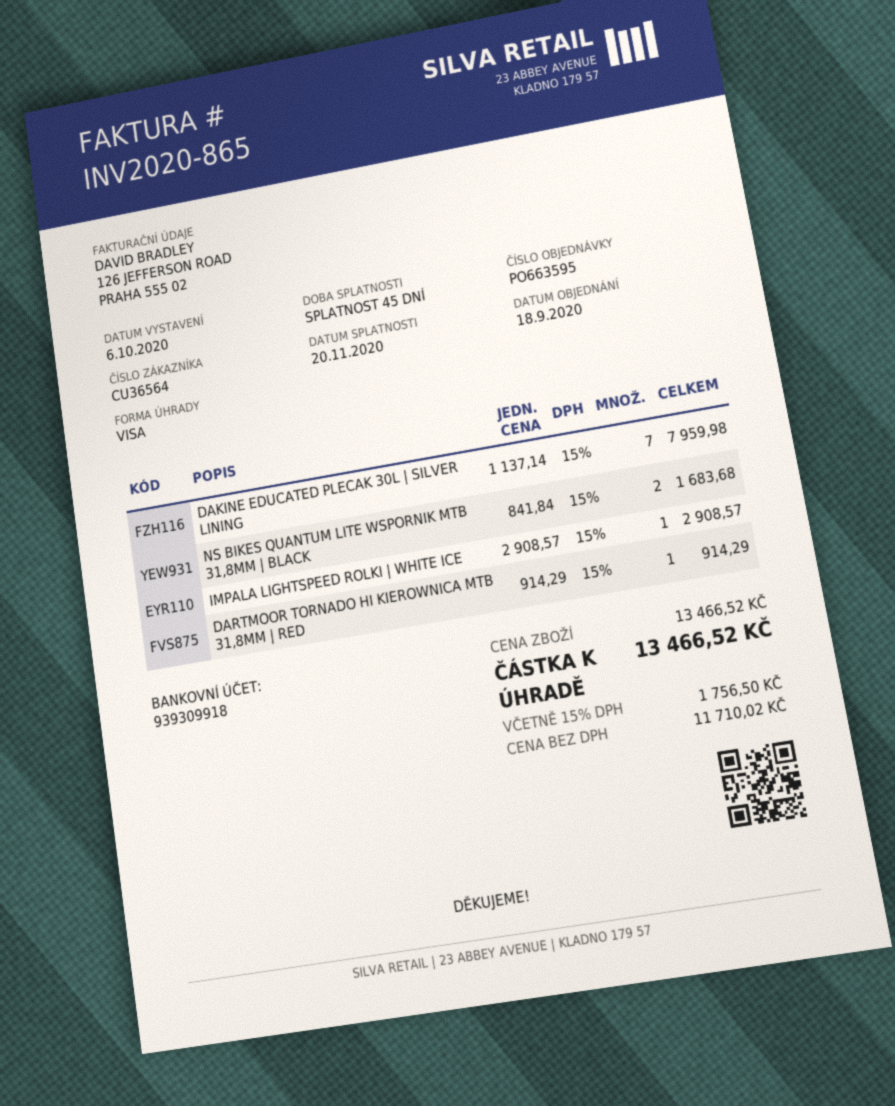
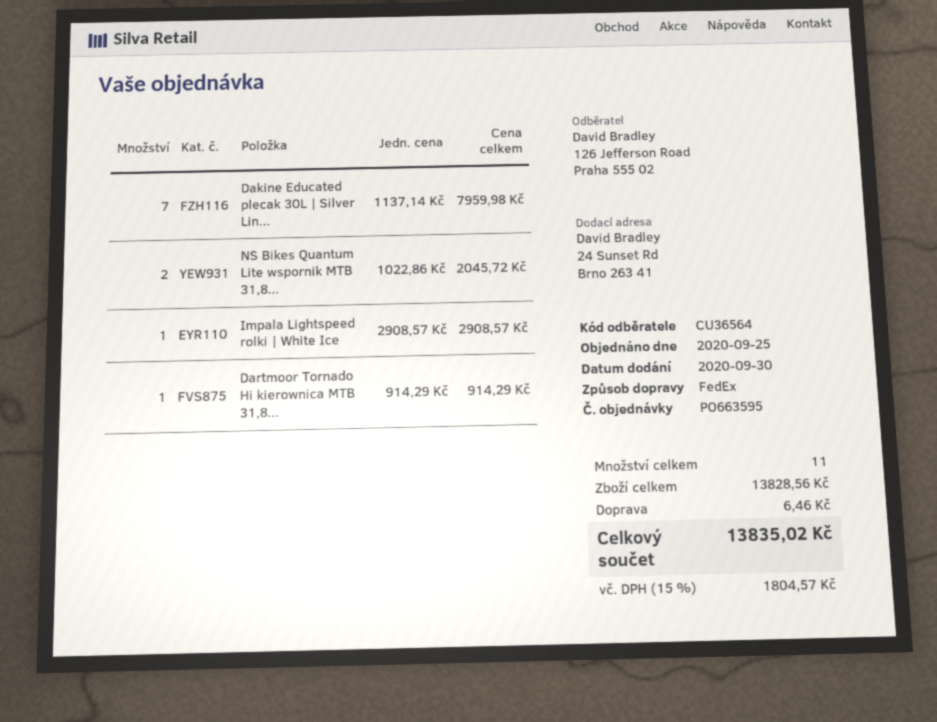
order date: 2020-09-18 -> 2020-09-25
NS BIKES QUANTUM LITE WSPORNIK MTB 31,8MM | BLACK: 2 x 841.84 = 1683.68 -> 2 x 1022.86 = 2045.72
subtotal: 13466.52 -> 13828.56
shipping: none -> 6.46
tax: 15% = 1756.50 -> 15% = 1804.57
total: 13466.52 -> 13835.02

